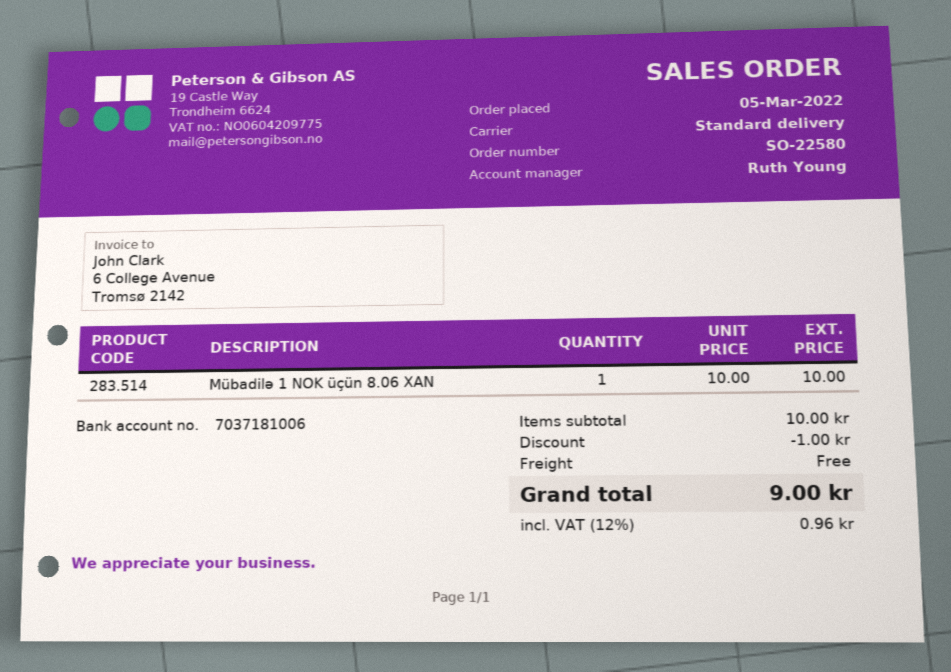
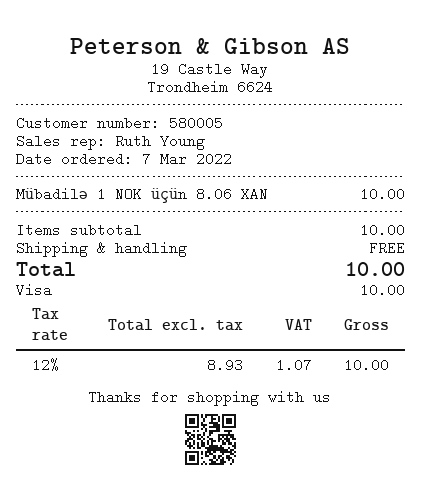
order date: 2022-03-05 -> 2022-03-07
discount: 1.00 -> none
tax: 12% = 0.96 -> 12% = 1.07
total: 9.00 -> 10.00

